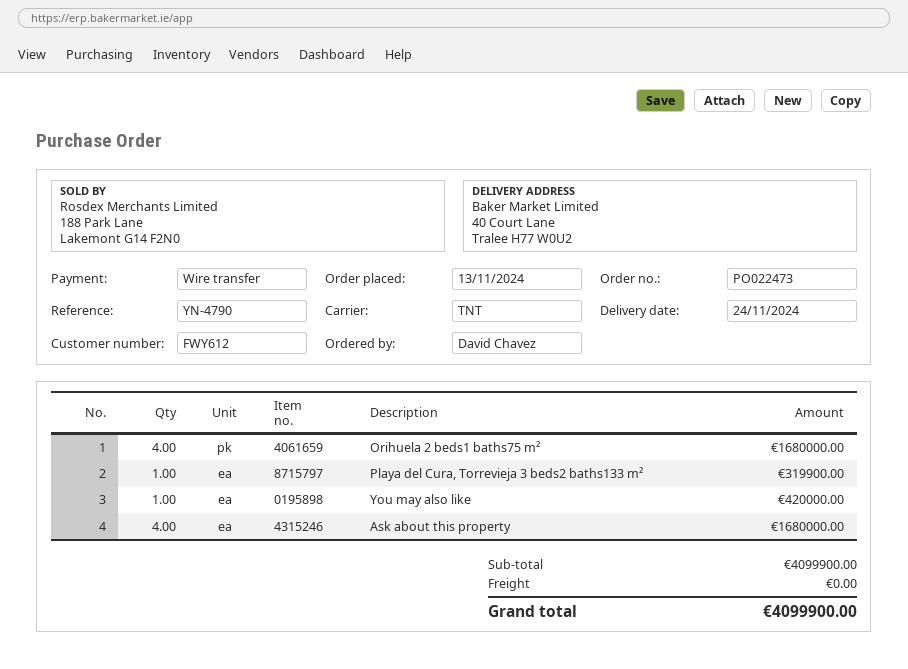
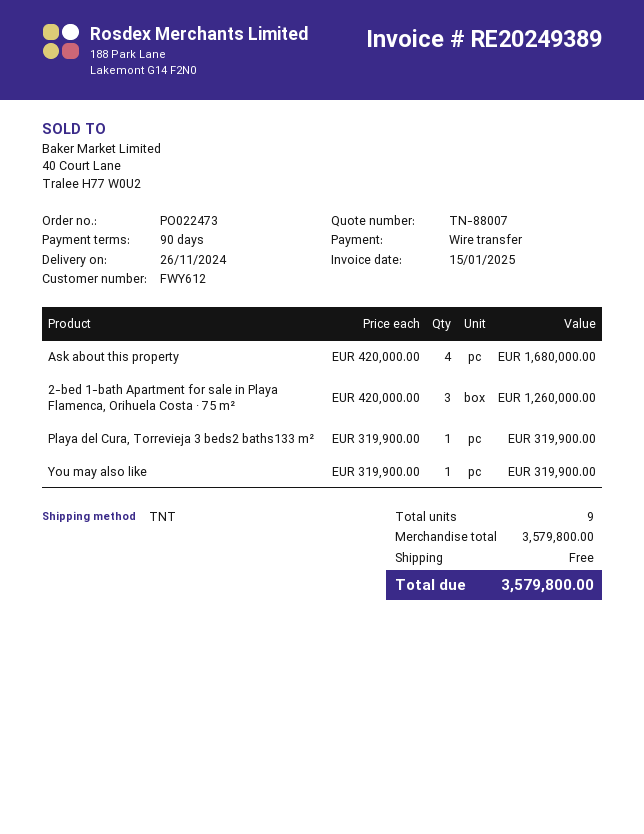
delivery date: 2024-11-24 -> 2024-11-26
Orihuela 2 beds1 baths75 m²: 4 for 1680000.00 -> none
You may also like: 1 for 420000.00 -> 1 for 319900.00
2-bed 1-bath Apartment for sale in Playa Flamenca, Orihuela Costa · 75 m²: none -> 3 for 1260000.00
subtotal: 4099900.00 -> 3579800.00
total: 4099900.00 -> 3579800.00

